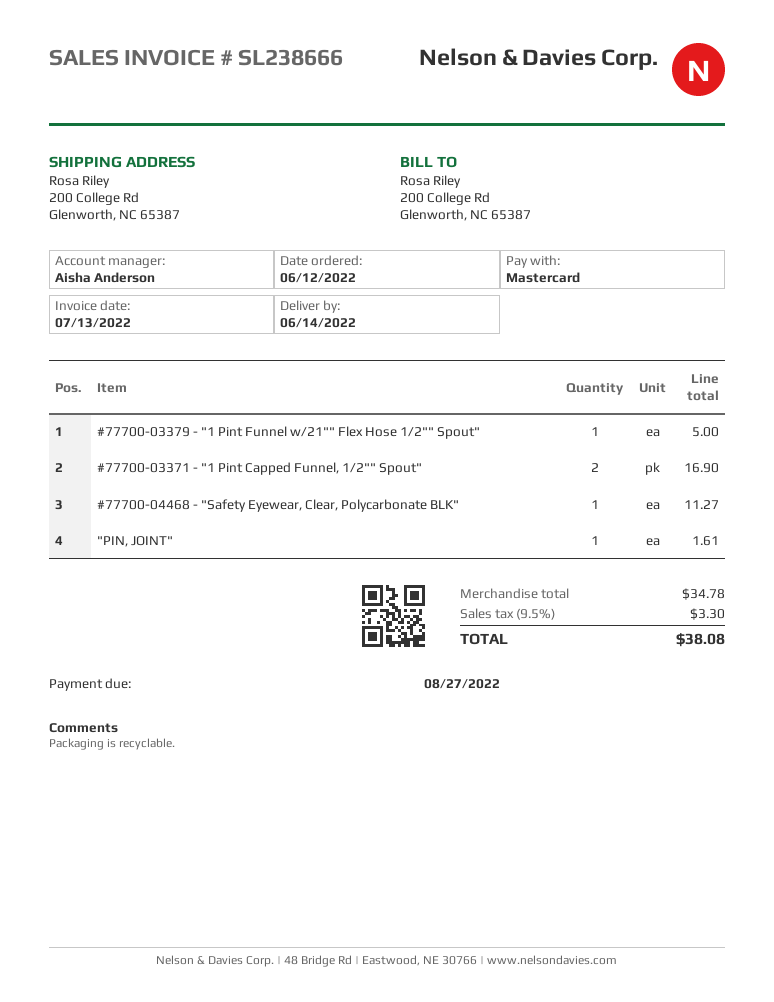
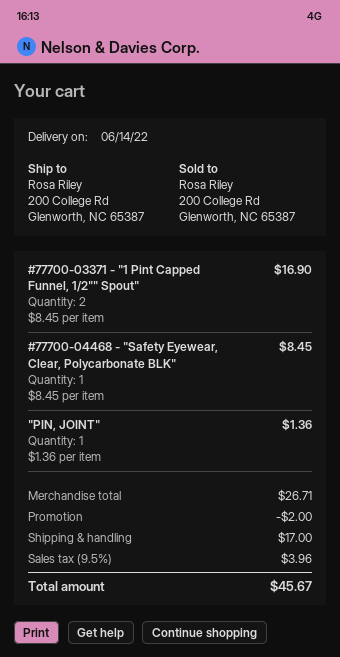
#77700-03379 - "1 Pint Funnel w/21"" Flex Hose 1/2"" Spout": 1 for 5.00 -> none
#77700-04468 - "Safety Eyewear, Clear, Polycarbonate BLK": 1 for 11.27 -> 1 for 8.45
"PIN, JOINT": 1 for 1.61 -> 1 for 1.36
subtotal: 34.78 -> 26.71
discount: none -> 2.00
shipping: none -> 17.00
tax: 9.5% = 3.30 -> 9.5% = 3.96
total: 38.08 -> 45.67

